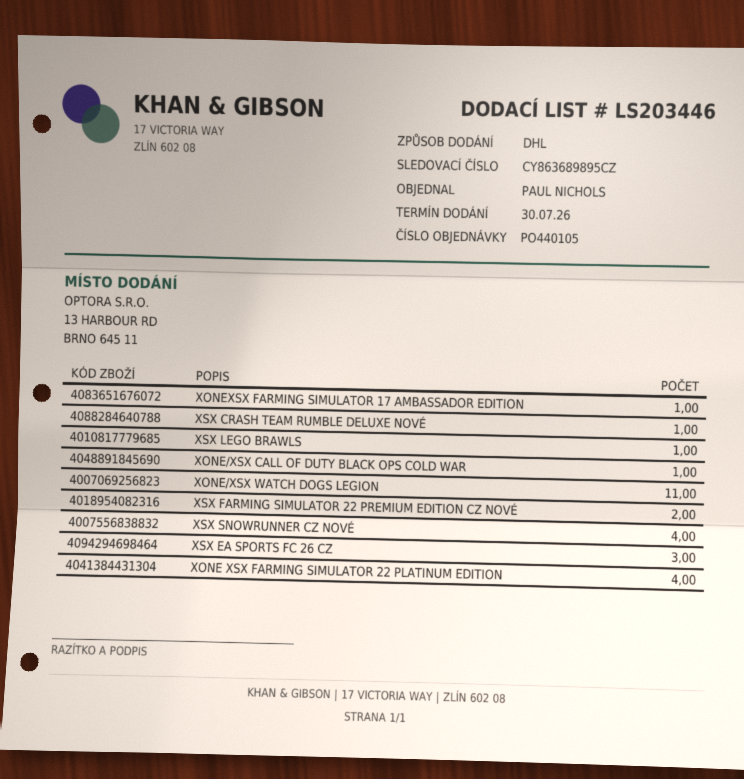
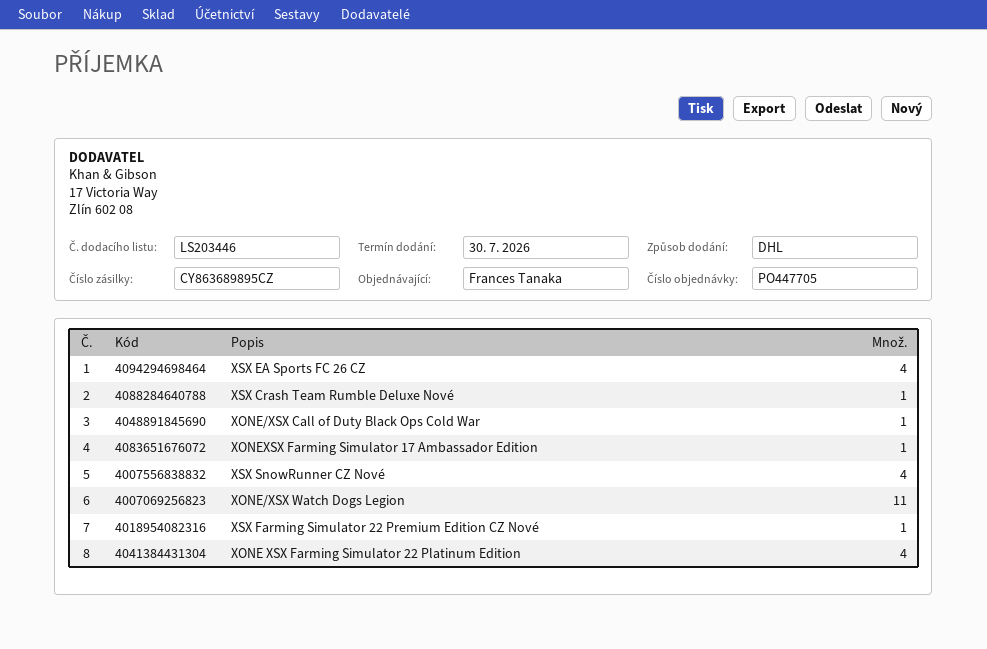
order number: PO440105 -> PO447705
ordered by: PAUL NICHOLS -> Frances Tanaka
XSX LEGO BRAWLS: 1 -> none
XSX FARMING SIMULATOR 22 PREMIUM EDITION CZ NOVÉ: 2 -> 1
XSX EA SPORTS FC 26 CZ: 3 -> 4

